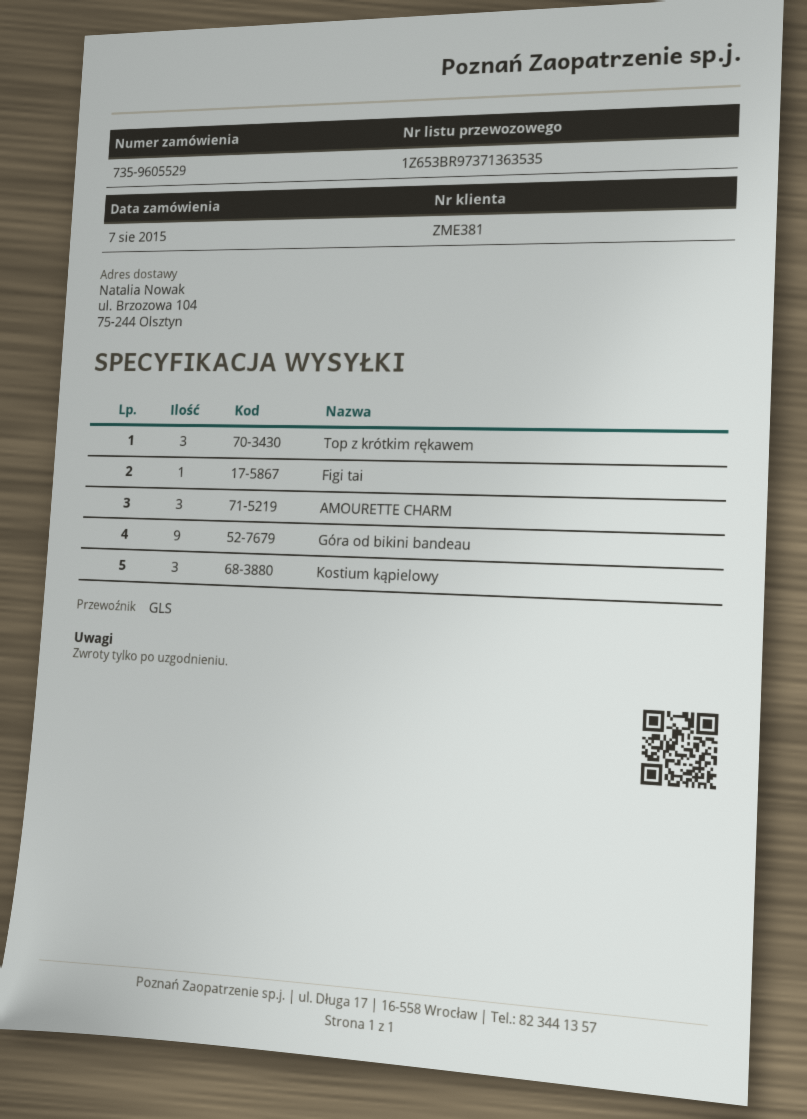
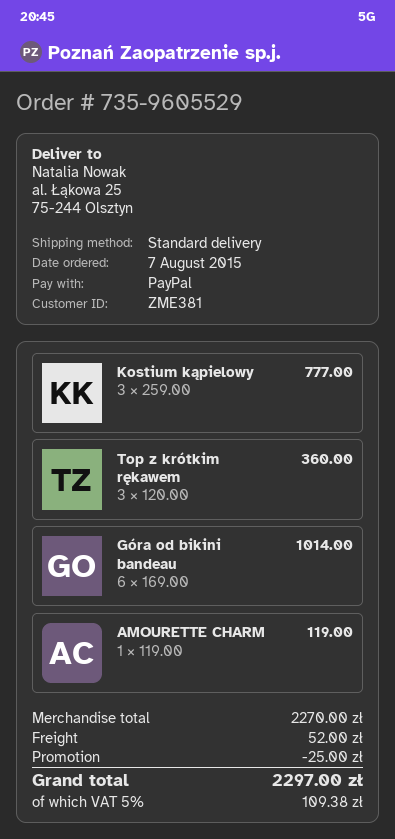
shipping method: GLS -> standard
ship to: ul. Brzozowa 104, 75-244 Olsztyn -> al. Łąkowa 25, 75-244 Olsztyn
Figi tai: 1 -> none
AMOURETTE CHARM: 3 -> 1
Góra od bikini bandeau: 9 -> 6

